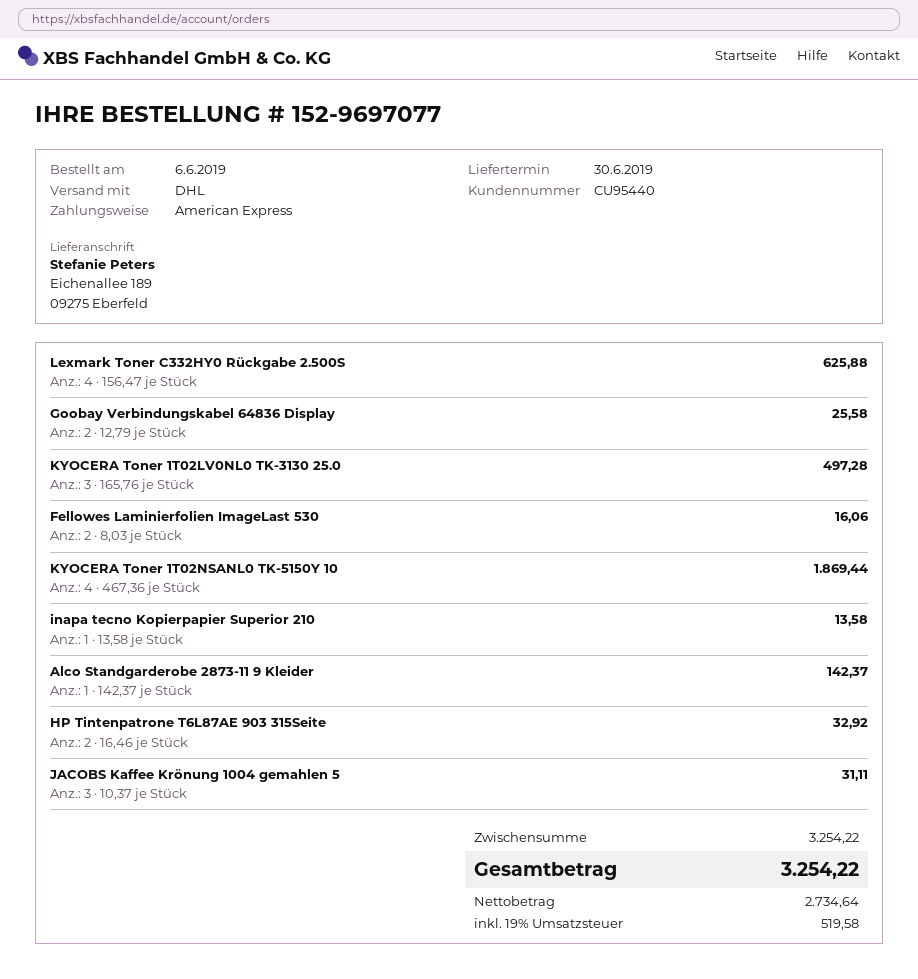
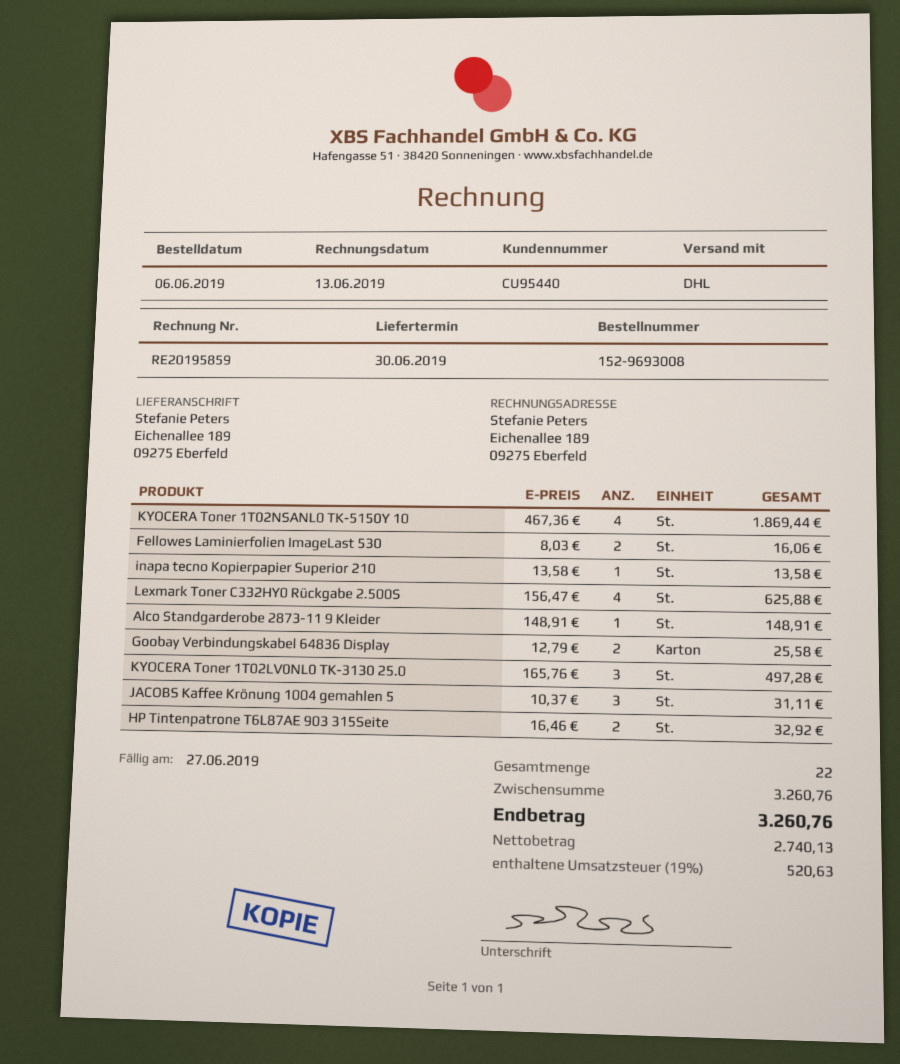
order number: 152-9697077 -> 152-9693008
Alco Standgarderobe 2873-11 9 Kleider: 1 x 142.37 = 142.37 -> 1 x 148.91 = 148.91
subtotal: 3254.22 -> 3260.76
net: 2734.64 -> 2740.13
tax: 19% = 519.58 -> 19% = 520.63
total: 3254.22 -> 3260.76

